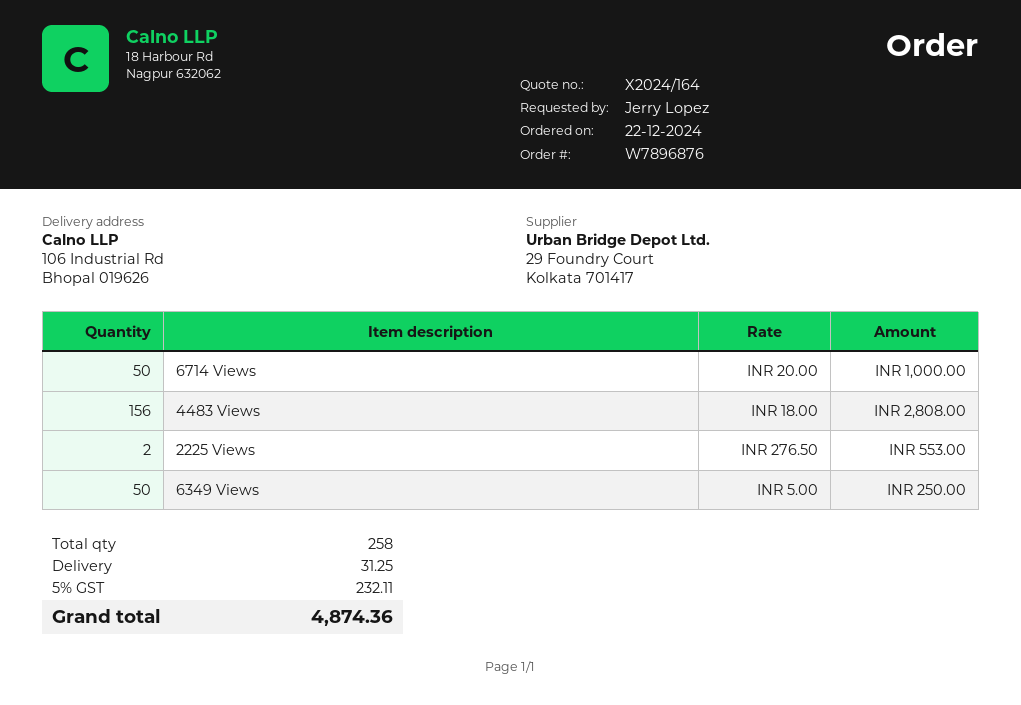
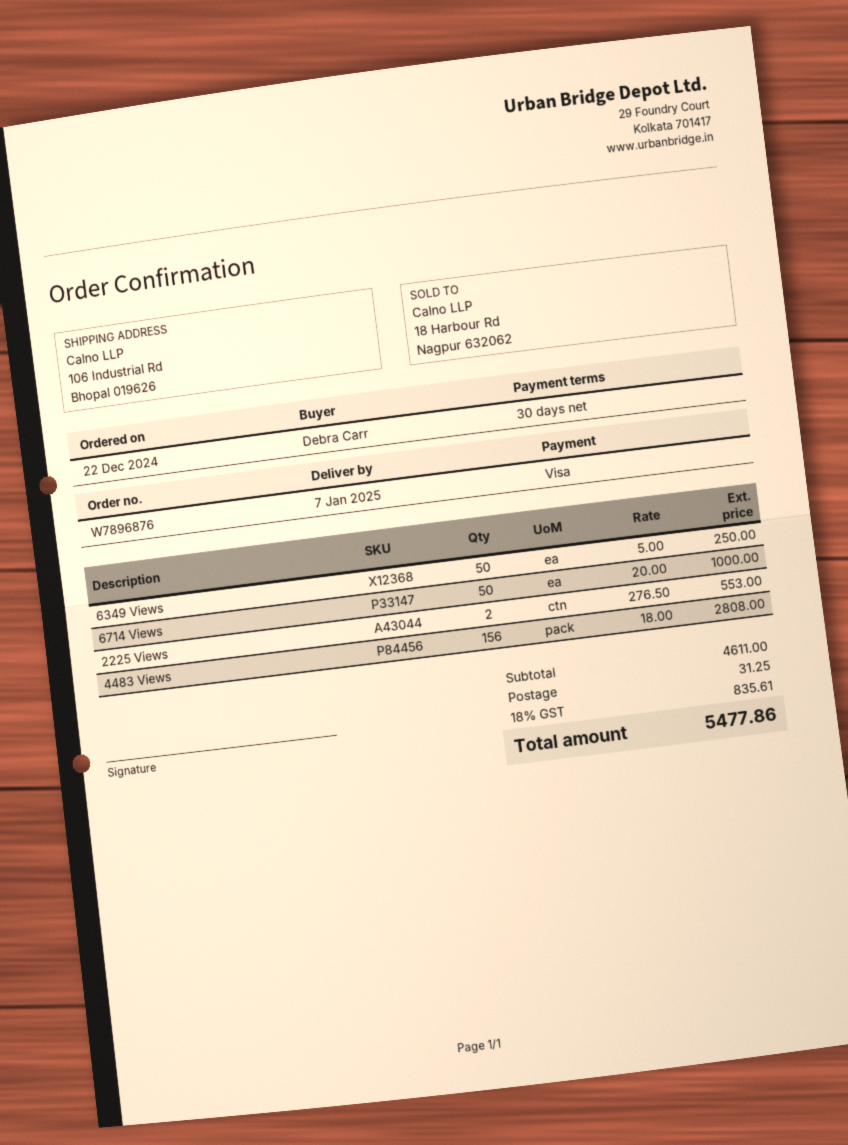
ordered by: Jerry Lopez -> Debra Carr
tax: 5% = 232.11 -> 18% = 835.61
total: 4874.36 -> 5477.86

